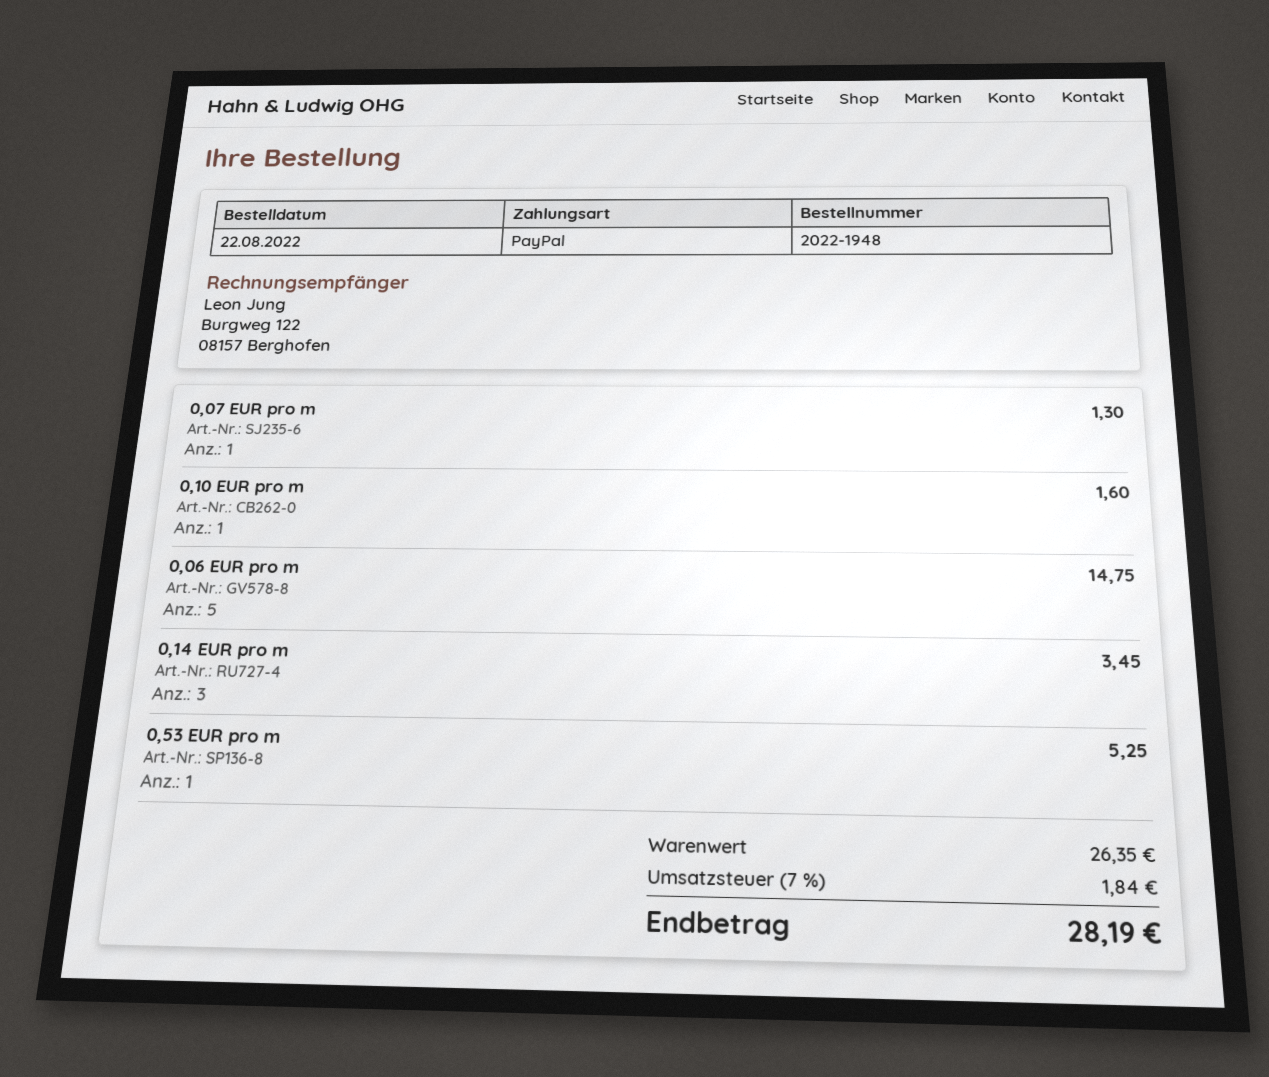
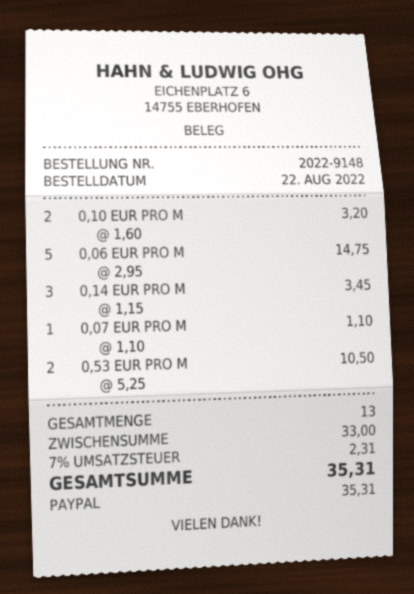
order number: 2022-1948 -> 2022-9148
0,07 EUR pro m: 1 for 1.30 -> 1 for 1.10
0,10 EUR pro m: 1 for 1.60 -> 2 for 3.20
0,53 EUR pro m: 1 for 5.25 -> 2 for 10.50
subtotal: 26.35 -> 33.00
tax: 7% = 1.84 -> 7% = 2.31
total: 28.19 -> 35.31

